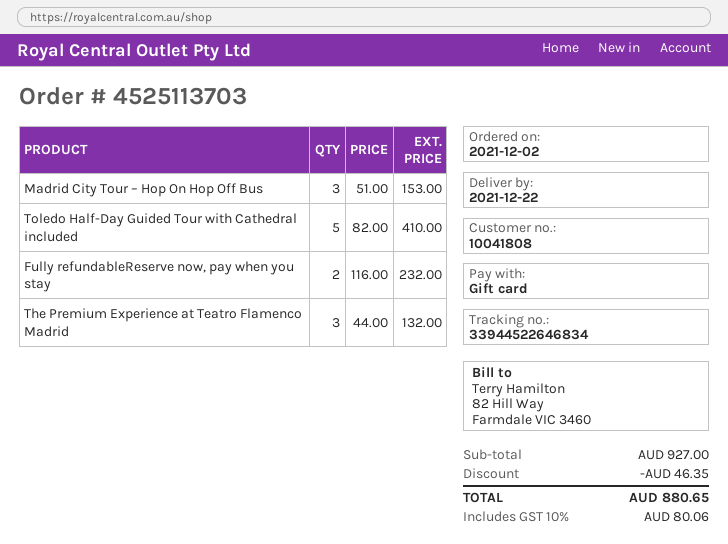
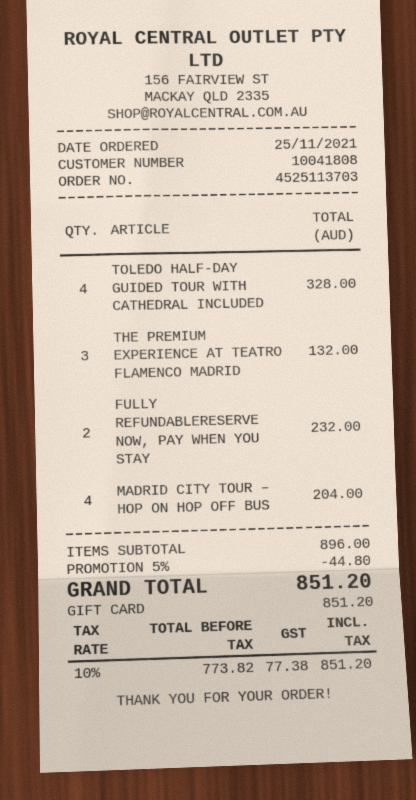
order date: 2021-12-02 -> 2021-11-25
Madrid City Tour – Hop On Hop Off Bus: 3 for 153.00 -> 4 for 204.00
Toledo Half-Day Guided Tour with Cathedral included: 5 for 410.00 -> 4 for 328.00
subtotal: 927.00 -> 896.00
discount: 46.35 -> 44.80
tax: 10% = 80.06 -> 10% = 77.38
total: 880.65 -> 851.20

